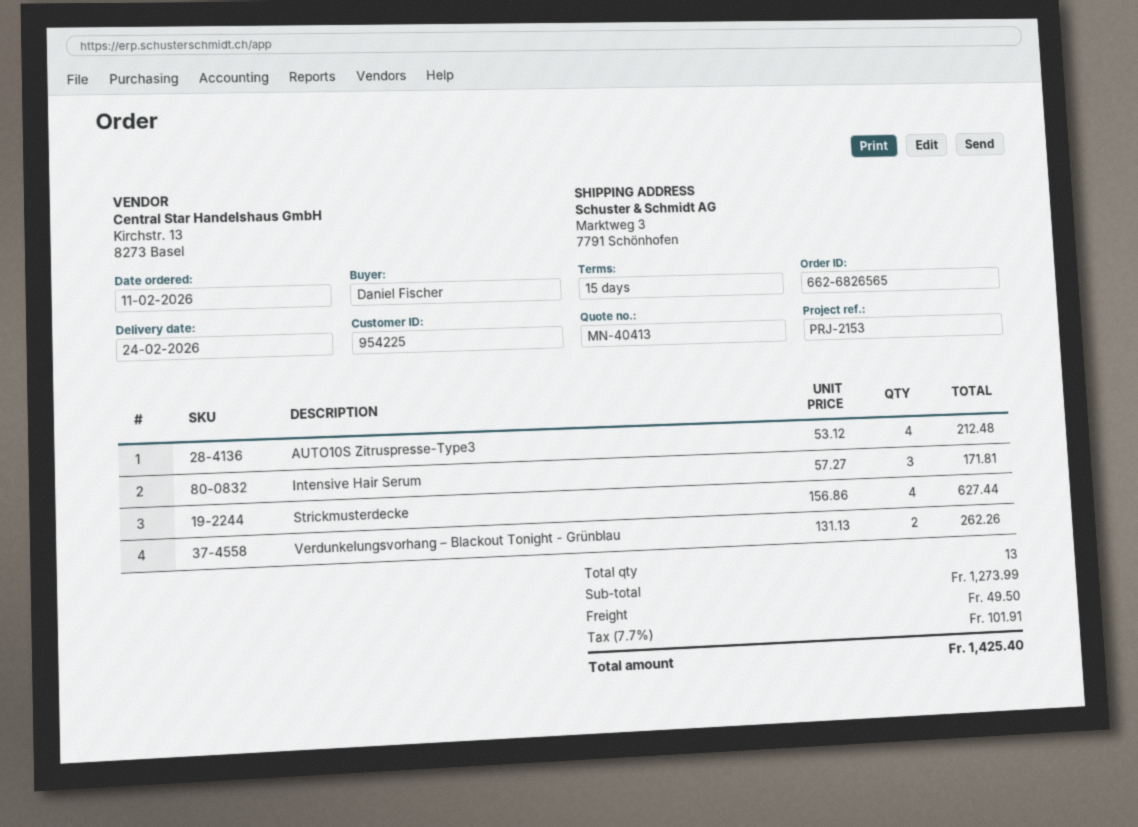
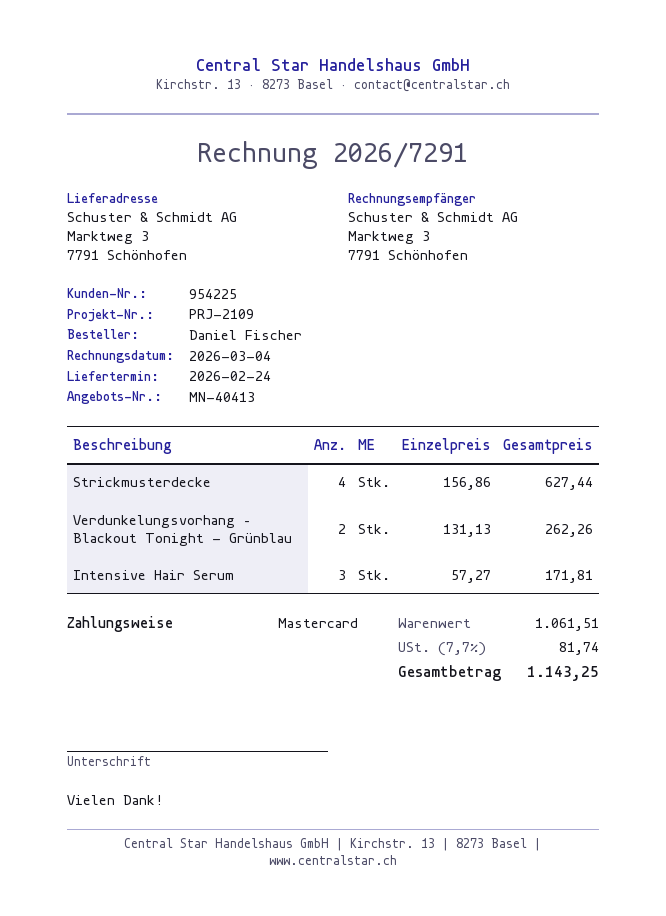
reference: PRJ-2153 -> PRJ-2109
AUTO10S Zitruspresse-Type3: 4 x 53.12 = 212.48 -> none
subtotal: 1273.99 -> 1061.51
shipping: 49.50 -> none
tax: 7.7% = 101.91 -> 7.7% = 81.74
total: 1425.40 -> 1143.25

